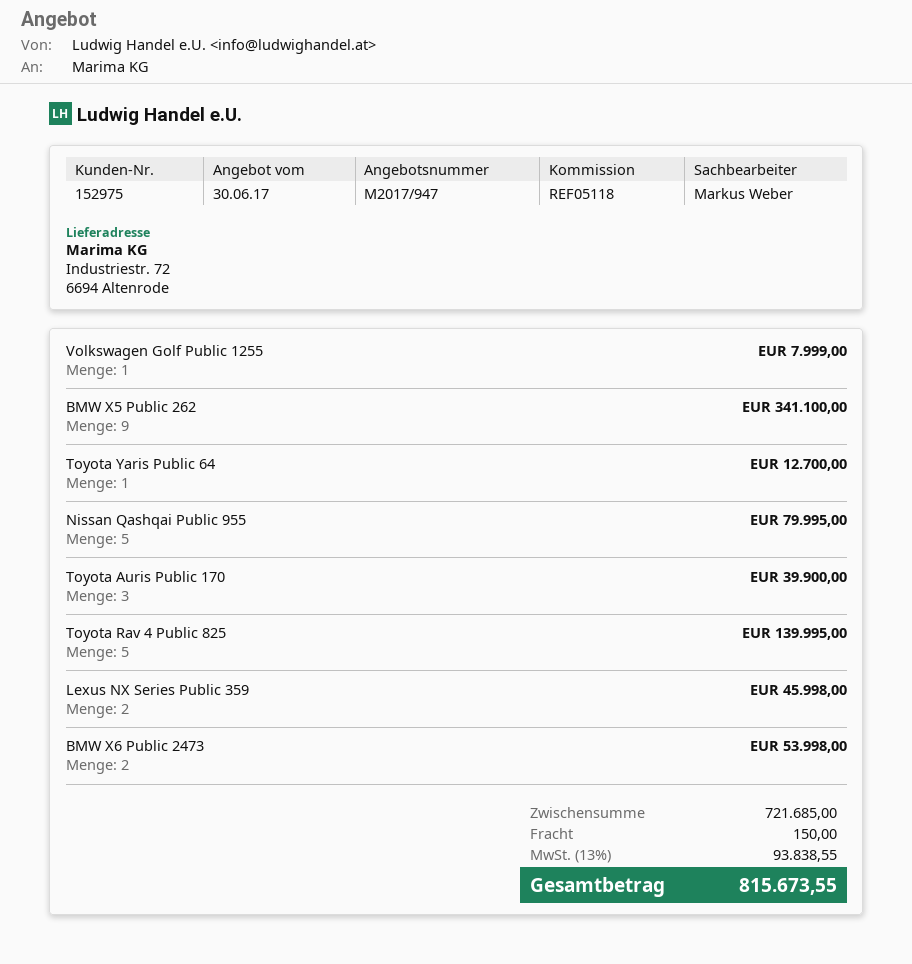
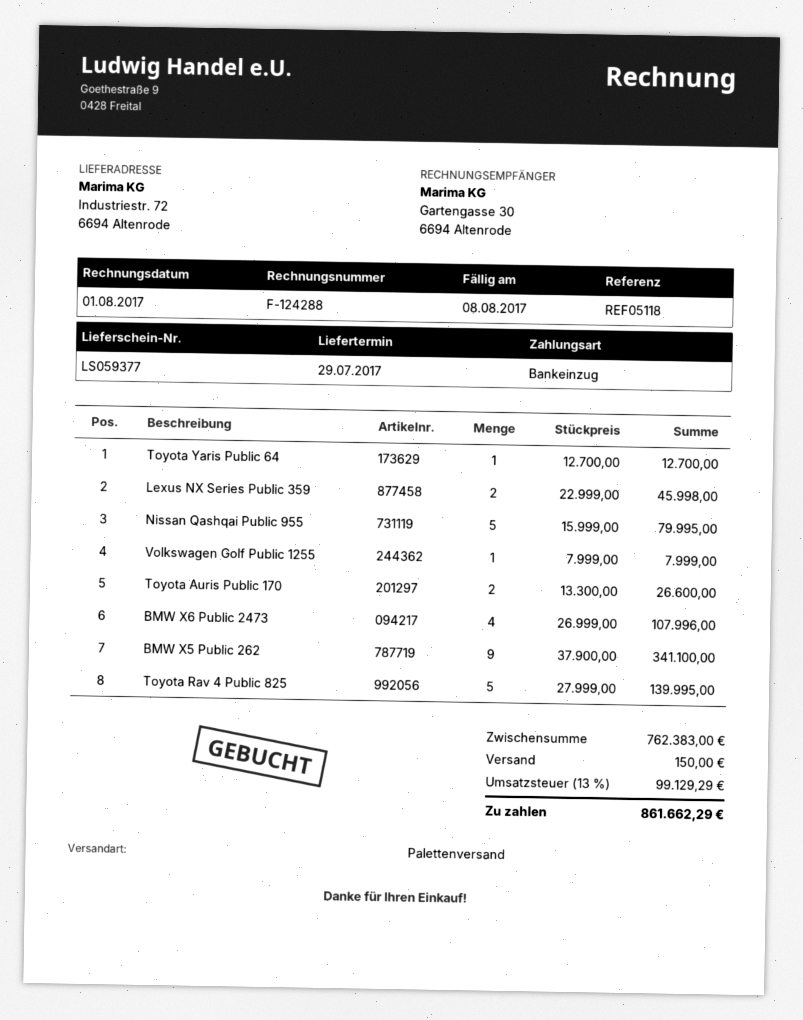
Toyota Auris Public 170: 3 for 39900.00 -> 2 for 26600.00
BMW X6 Public 2473: 2 for 53998.00 -> 4 for 107996.00
subtotal: 721685.00 -> 762383.00
tax: 13% = 93838.55 -> 13% = 99129.29
total: 815673.55 -> 861662.29

